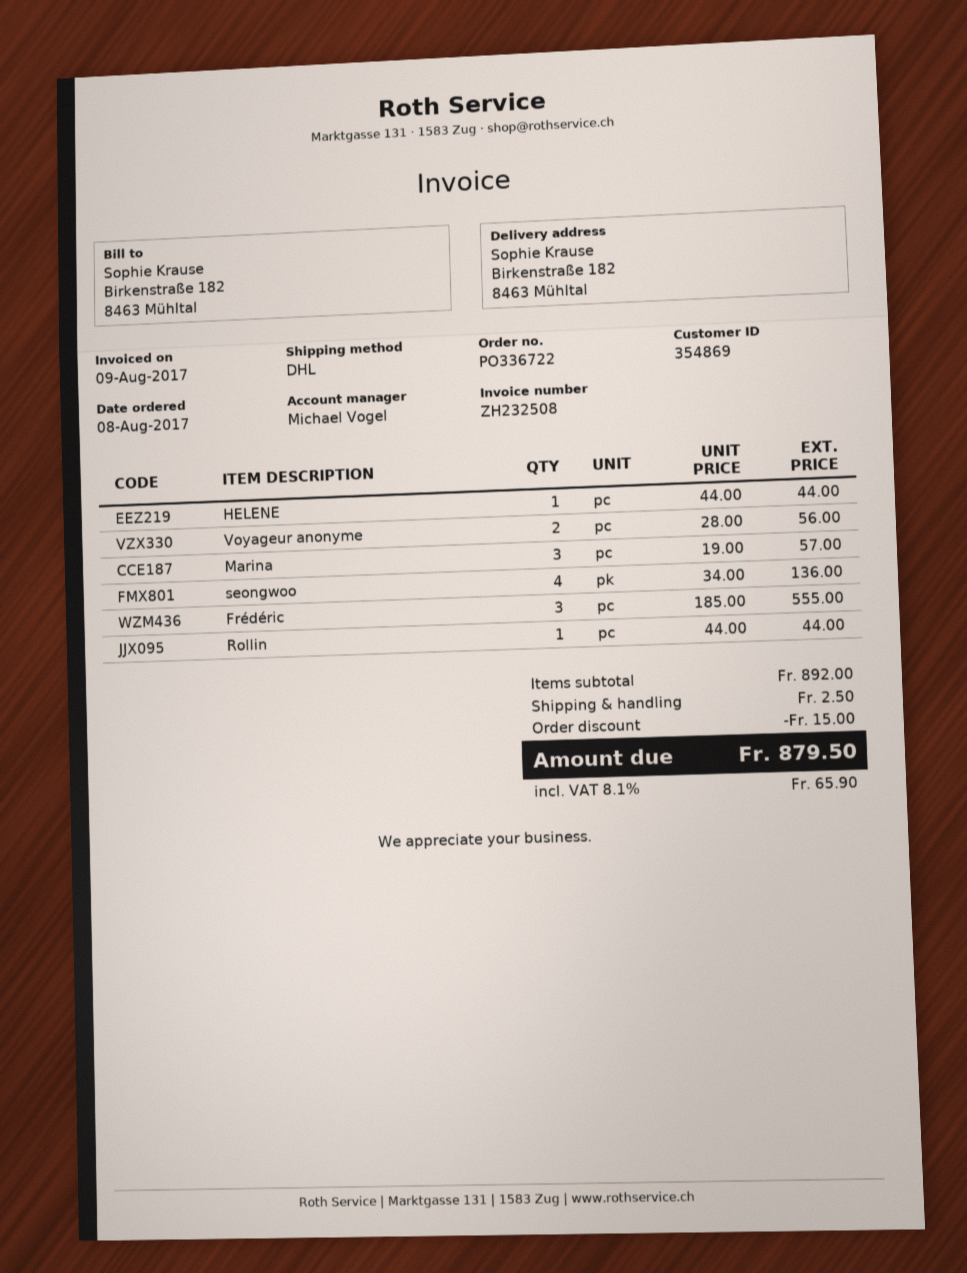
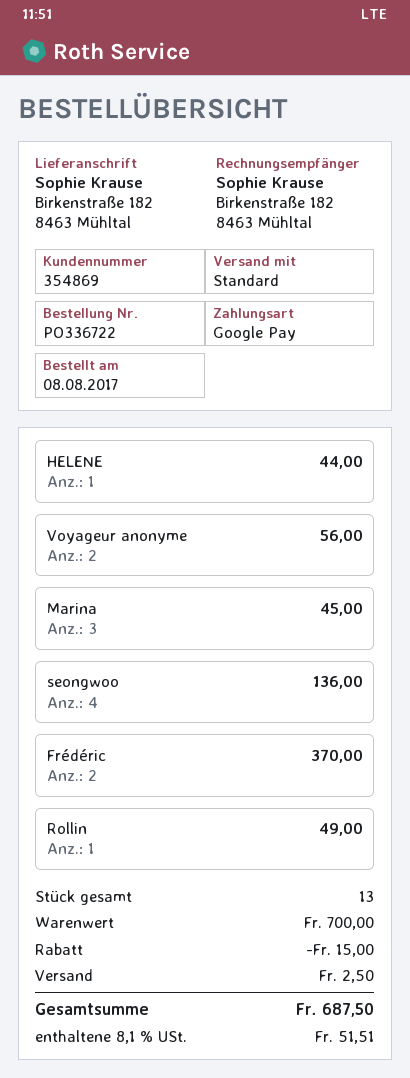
shipping method: DHL -> standard
Marina: 3 for 57.00 -> 3 for 45.00
Frédéric: 3 for 555.00 -> 2 for 370.00
Rollin: 1 for 44.00 -> 1 for 49.00
subtotal: 892.00 -> 700.00
tax: 8.1% = 65.90 -> 8.1% = 51.51
total: 879.50 -> 687.50

